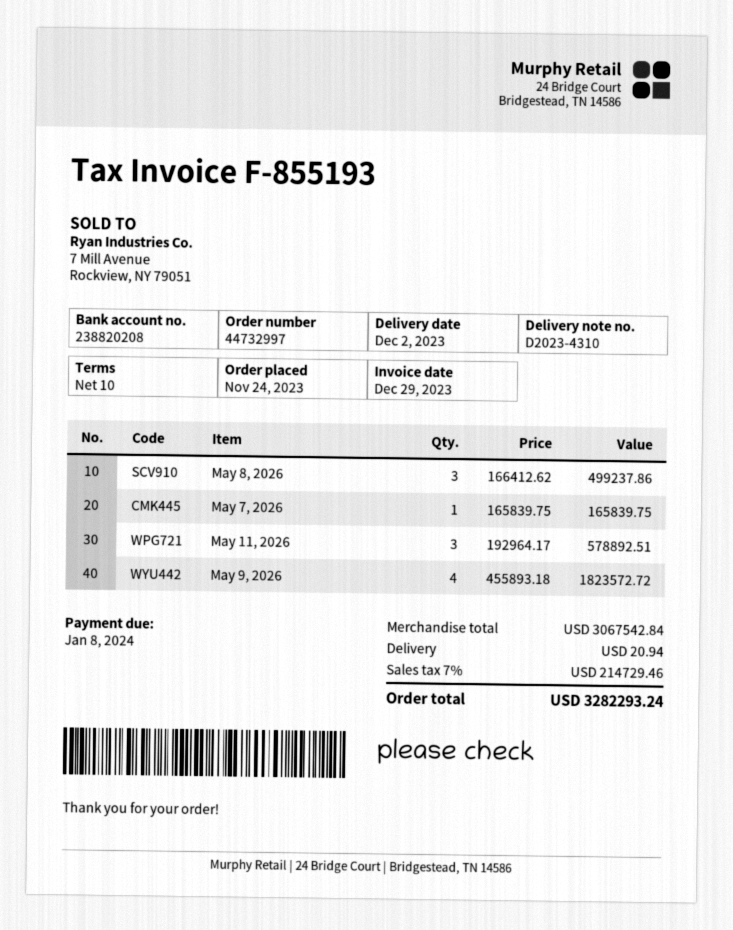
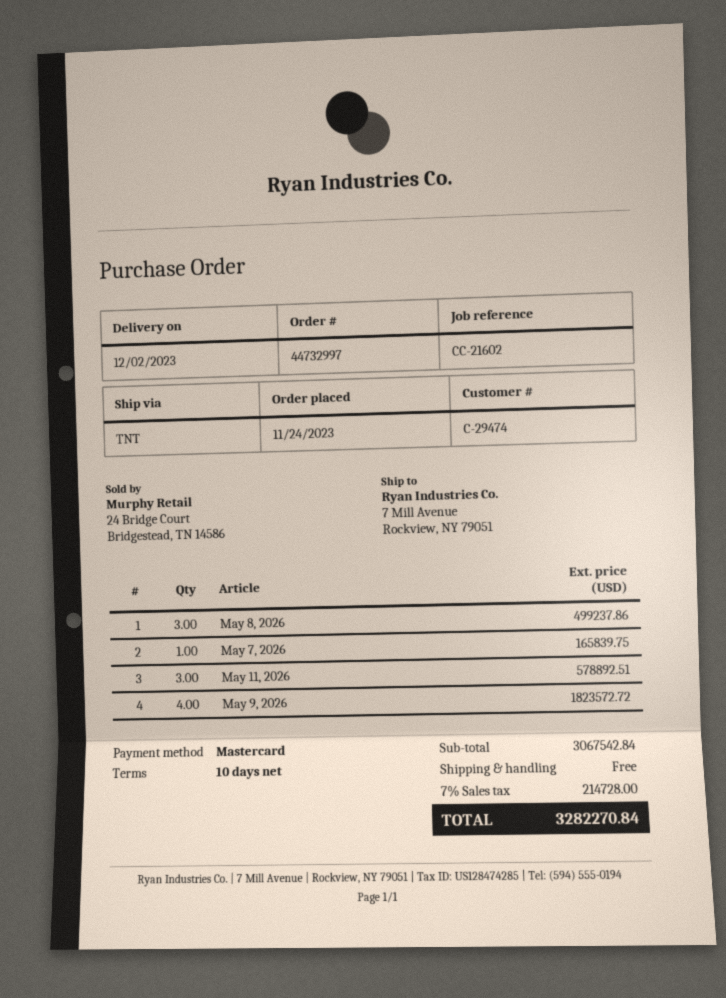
shipping: 20.94 -> 0.00
tax: 7% = 214729.46 -> 7% = 214728.00
total: 3282293.24 -> 3282270.84

